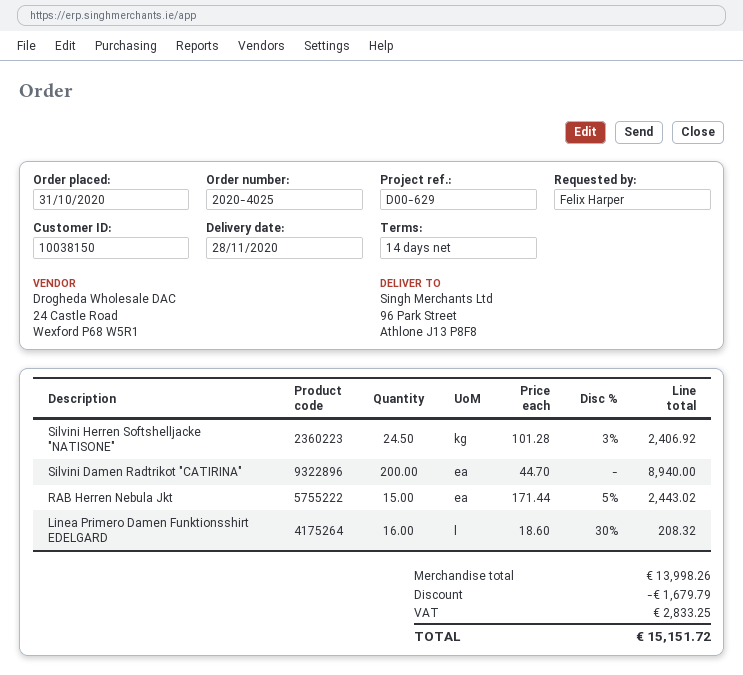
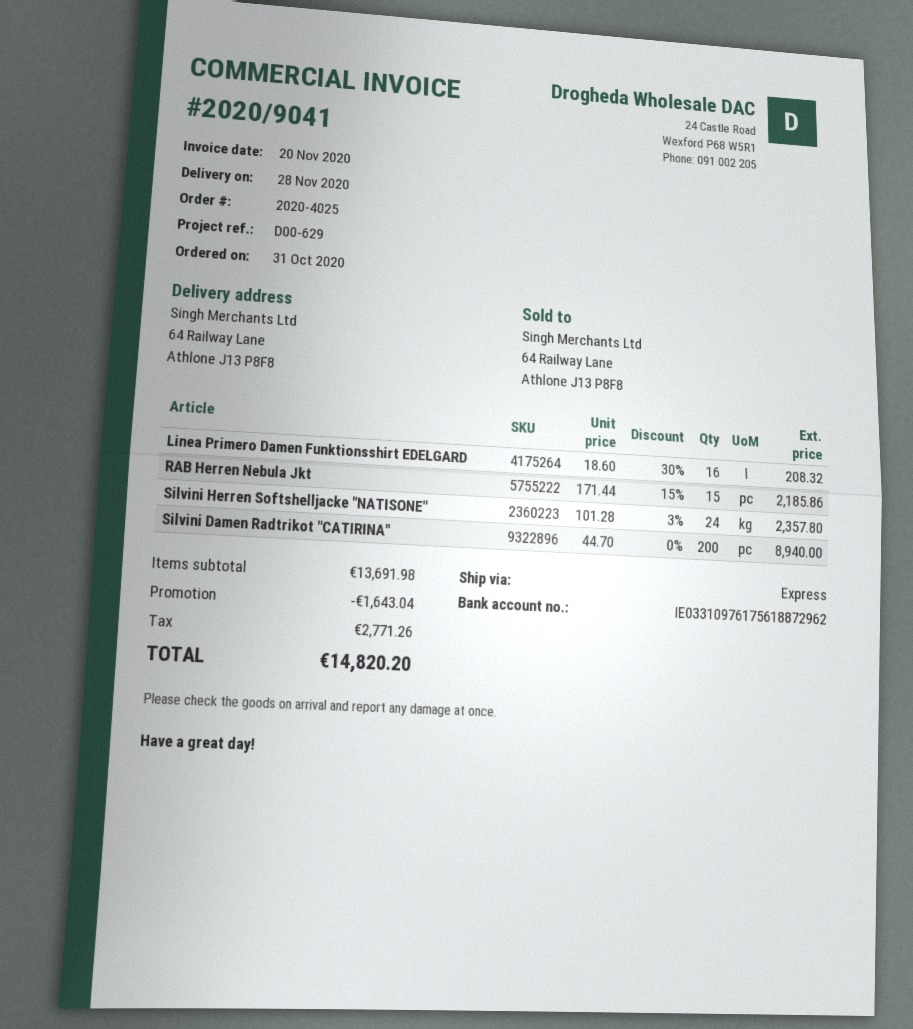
ship to: 96 Park Street, Athlone J13 P8F8 -> 64 Railway Lane, Athlone J13 P8F8
Silvini Herren Softshelljacke "NATISONE": 24.5 x 101.28 - 3% = 2406.92 -> 24 x 101.28 - 3% = 2357.80
RAB Herren Nebula Jkt: 15 x 171.44 - 5% = 2443.02 -> 15 x 171.44 - 15% = 2185.86
subtotal: 13998.26 -> 13691.98
discount: 1679.79 -> 1643.04
tax: 2833.25 -> 2771.26
total: 15151.72 -> 14820.20

